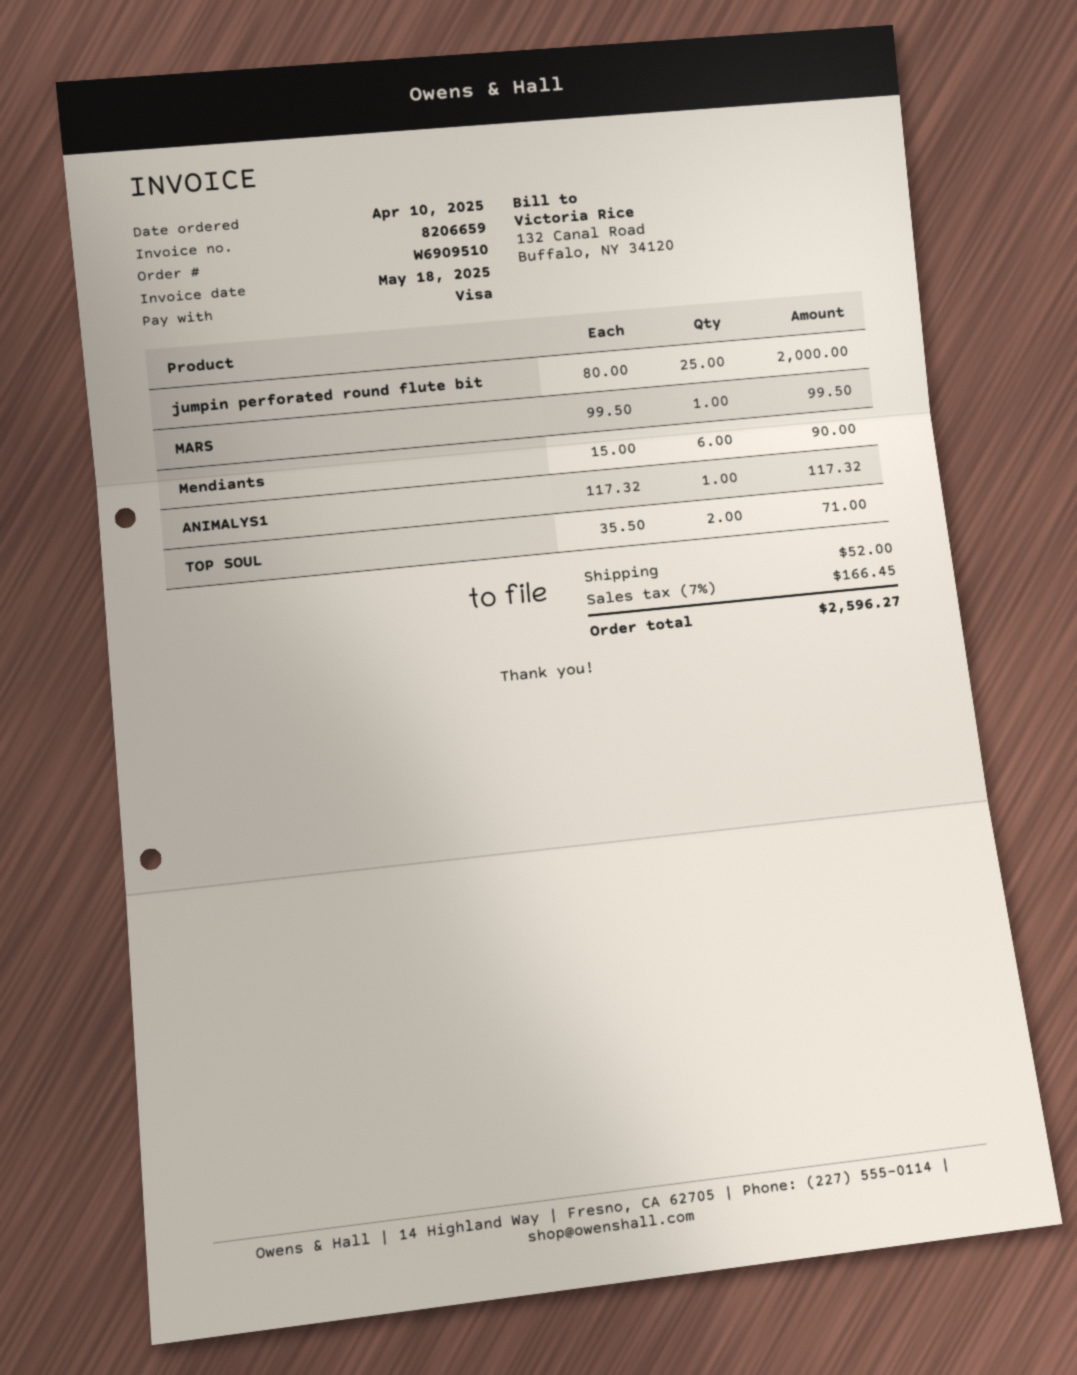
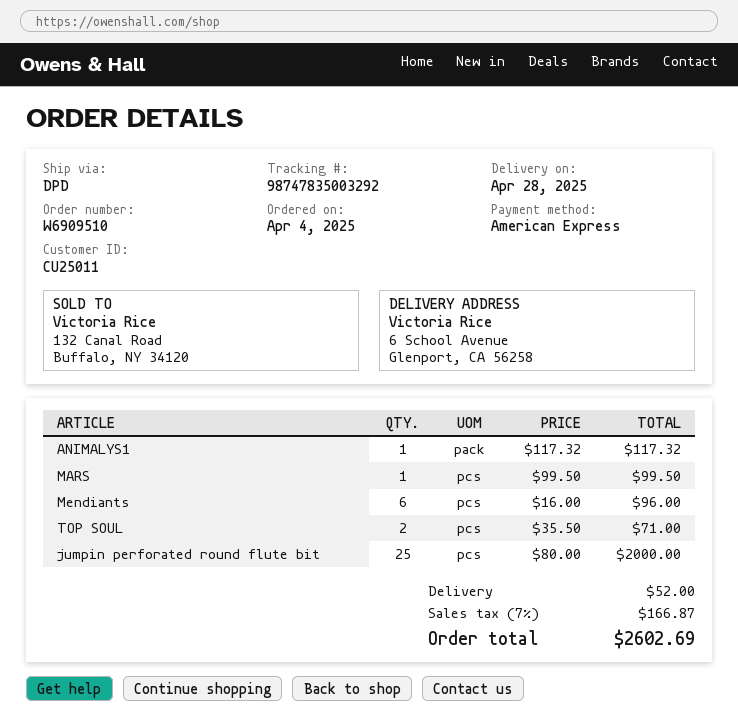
order date: 2025-04-10 -> 2025-04-04
payment method: Visa -> American Express
Mendiants: 6 x 15.00 = 90.00 -> 6 x 16.00 = 96.00
tax: 7% = 166.45 -> 7% = 166.87
total: 2596.27 -> 2602.69

